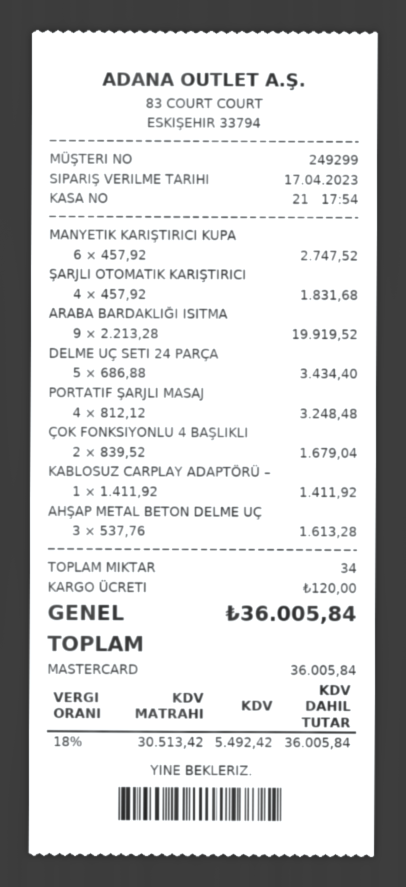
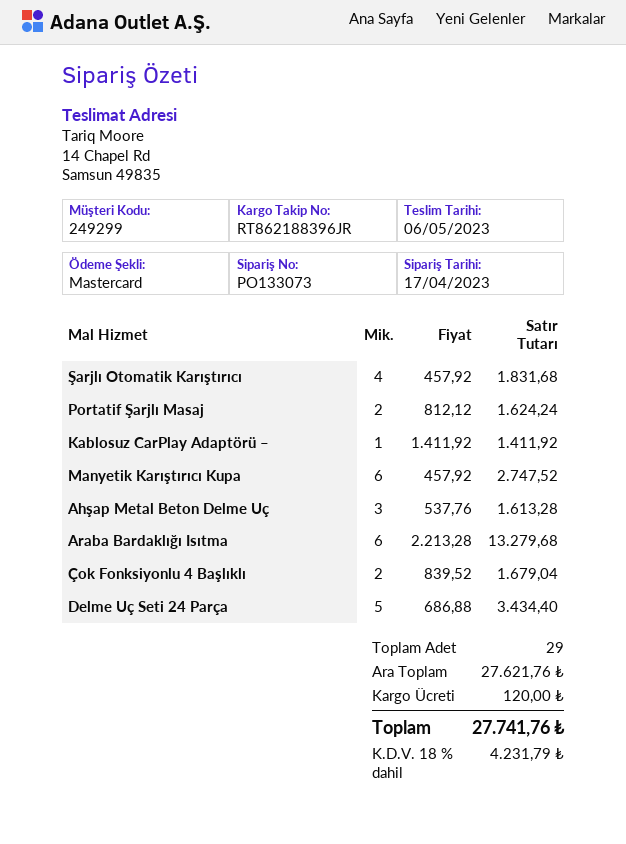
ARABA BARDAKLIĞI ISITMA: 9 x 2213.28 = 19919.52 -> 6 x 2213.28 = 13279.68
PORTATIF ŞARJLI MASAJ: 4 x 812.12 = 3248.48 -> 2 x 812.12 = 1624.24
total quantity: 34 -> 29
tax: 18% = 5492.42 -> 18% = 4231.79
total: 36005.84 -> 27741.76

